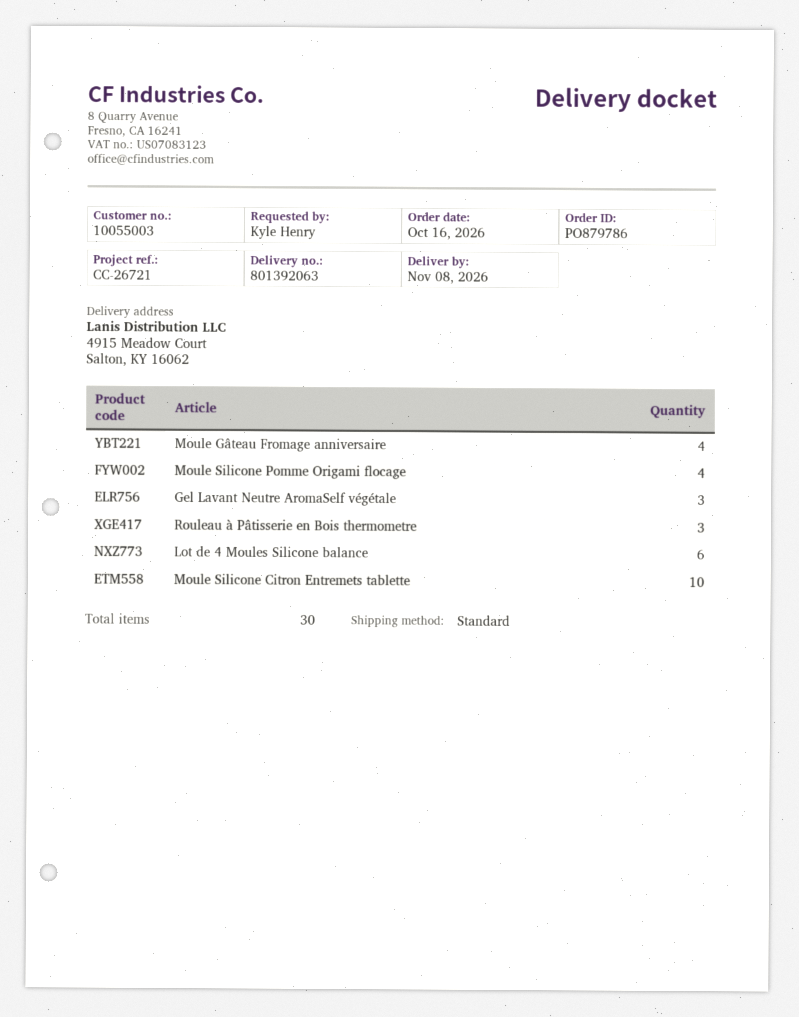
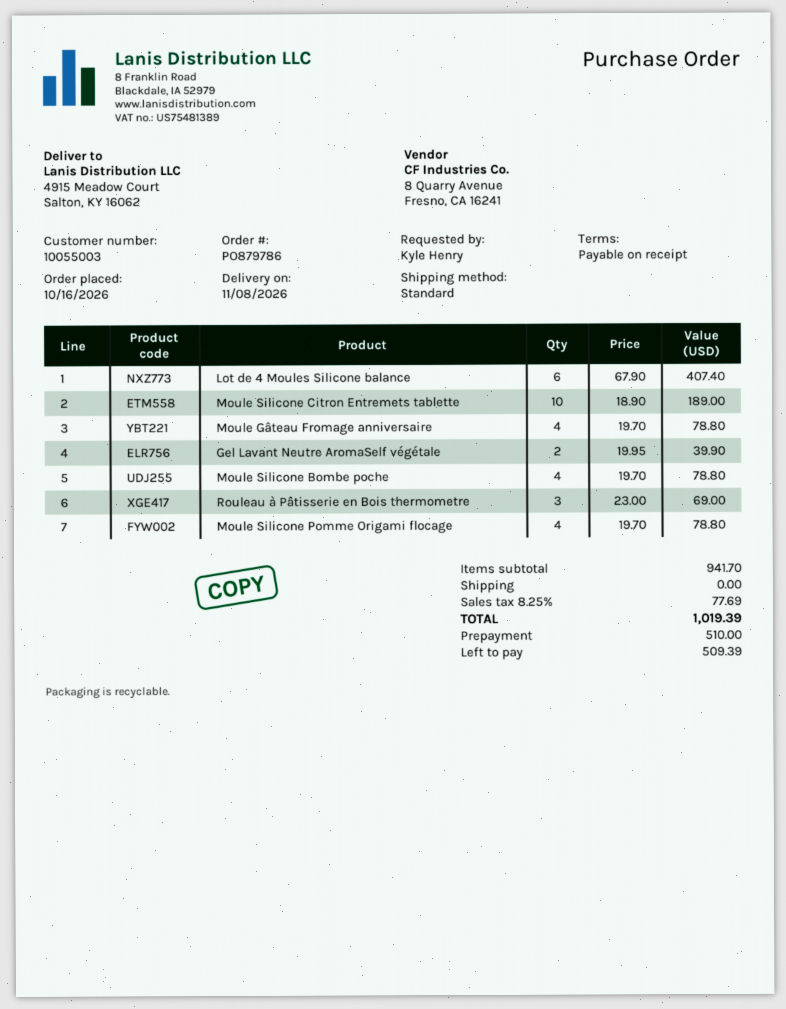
Gel Lavant Neutre AromaSelf végétale: 3 -> 2
Moule Silicone Bombe poche: none -> 4

